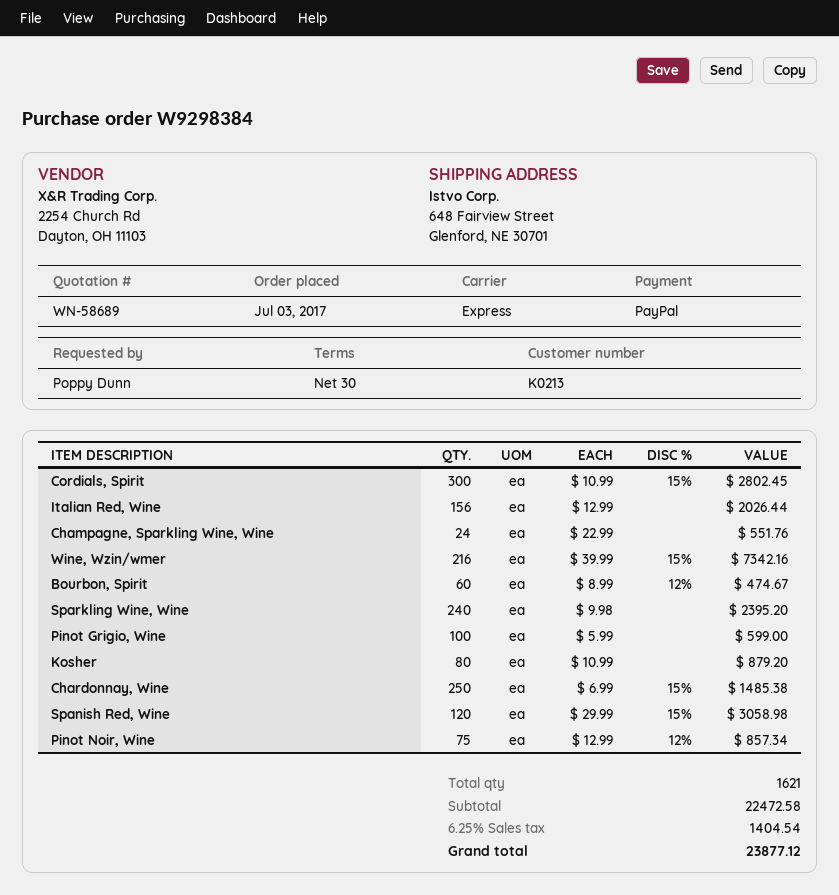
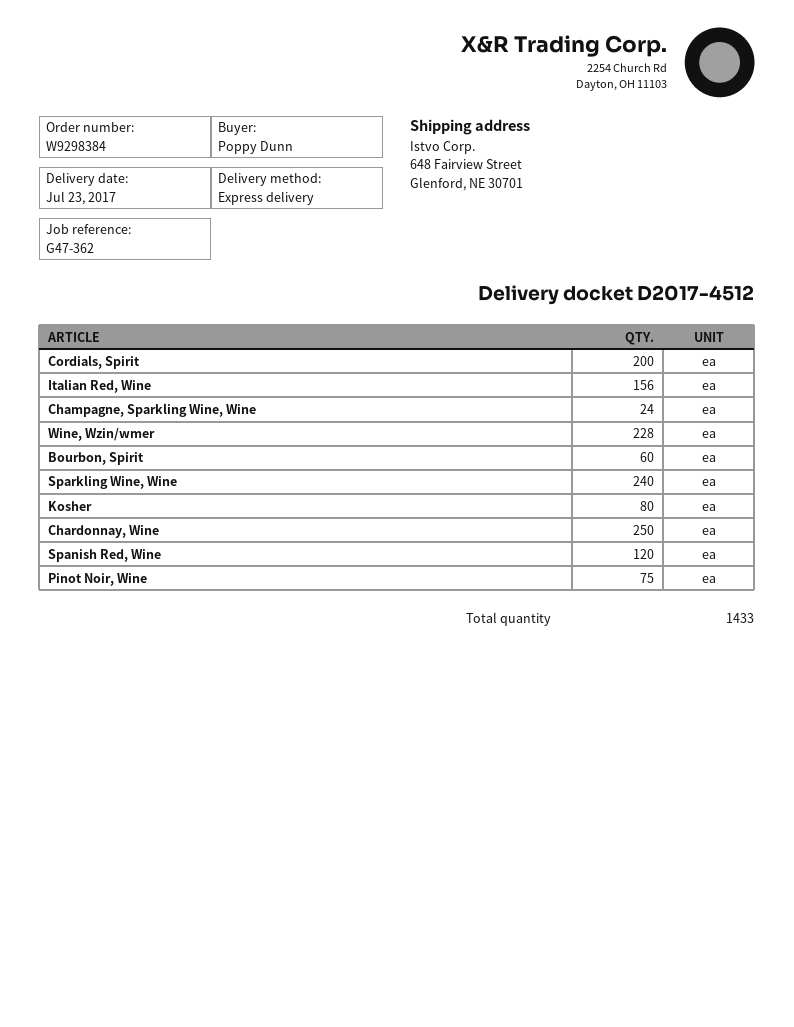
Cordials, Spirit: 300 -> 200
Wine, Wzin/wmer: 216 -> 228
Pinot Grigio, Wine: 100 -> none
total quantity: 1621 -> 1433

